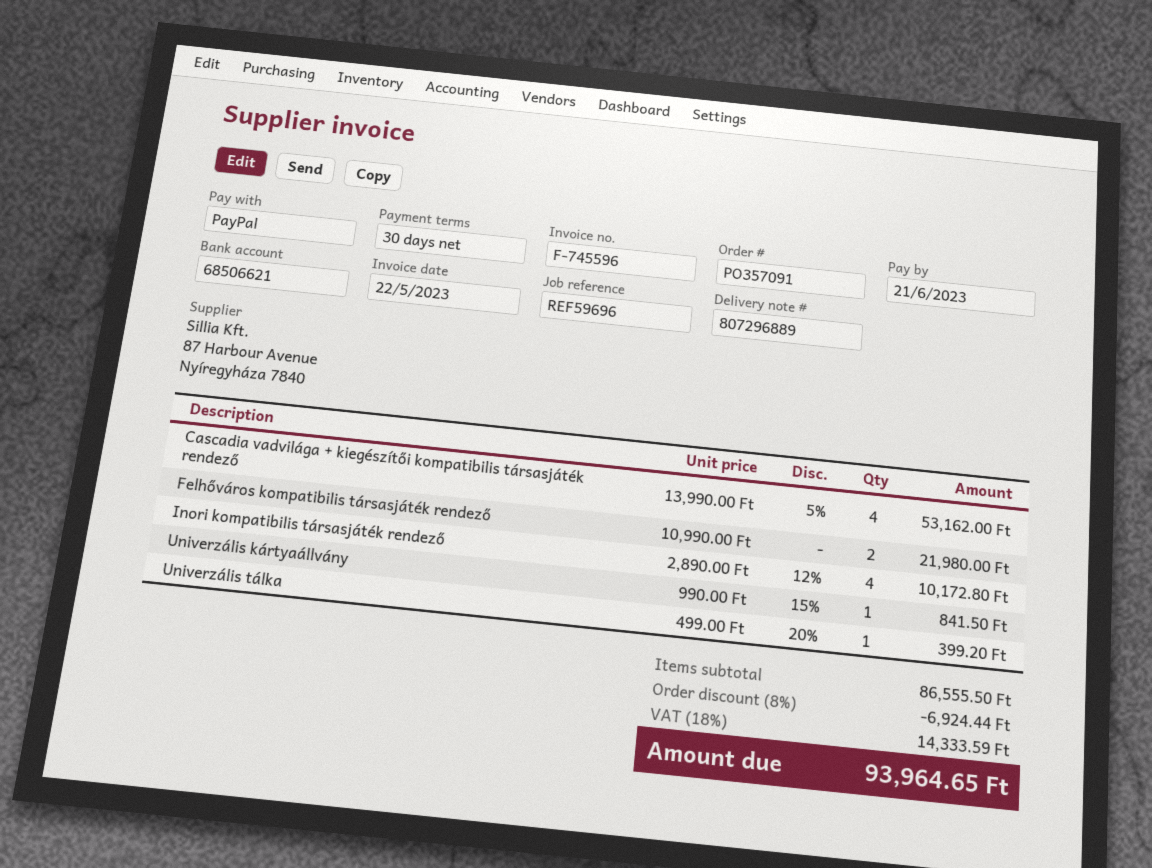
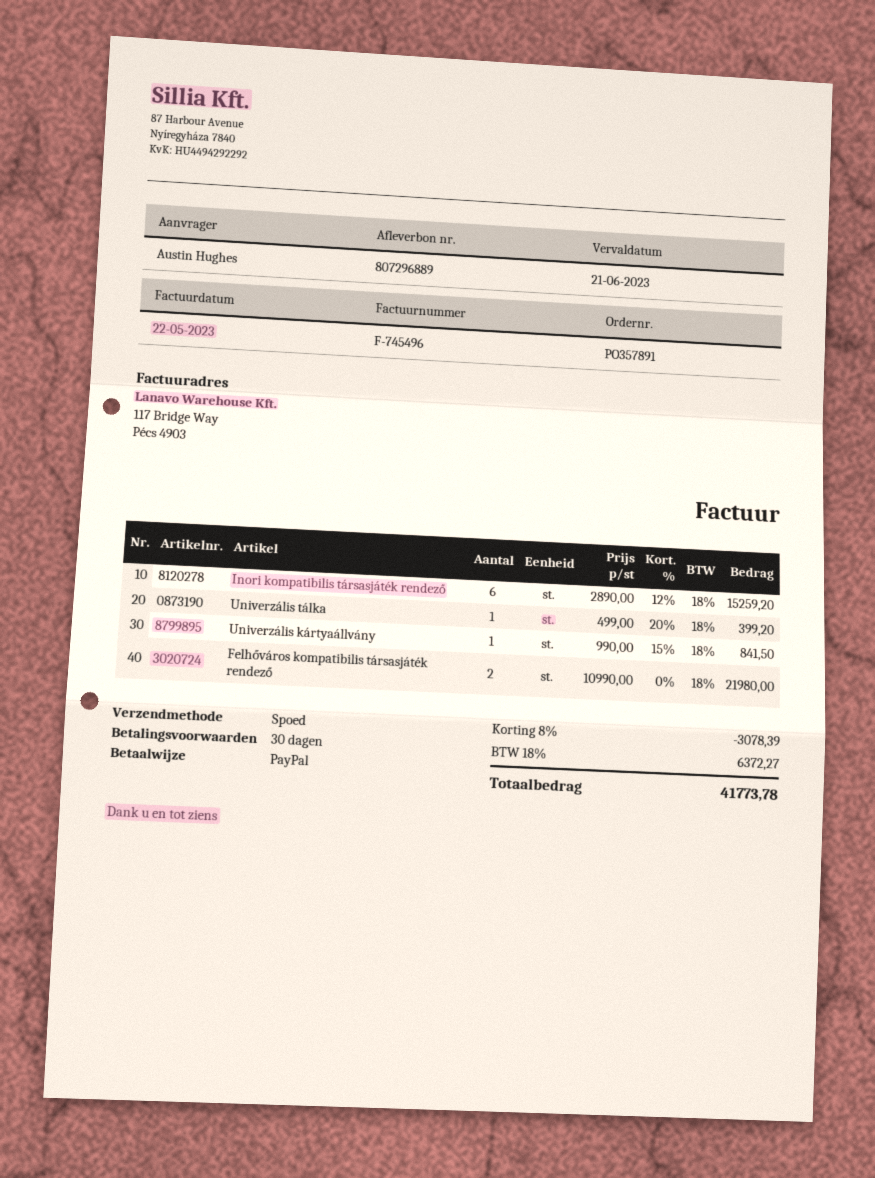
order number: PO357091 -> PO357891
invoice number: F-745596 -> F-745496
Cascadia vadvilága + kiegészítői kompatibilis társasjáték rendező: 4 x 13990.00 - 5% = 53162.00 -> none
Inori kompatibilis társasjáték rendező: 4 x 2890.00 - 12% = 10172.80 -> 6 x 2890.00 - 12% = 15259.20
discount: 8% = 6924.44 -> 8% = 3078.39
tax: 18% = 14333.59 -> 18% = 6372.27
total: 93964.65 -> 41773.78

